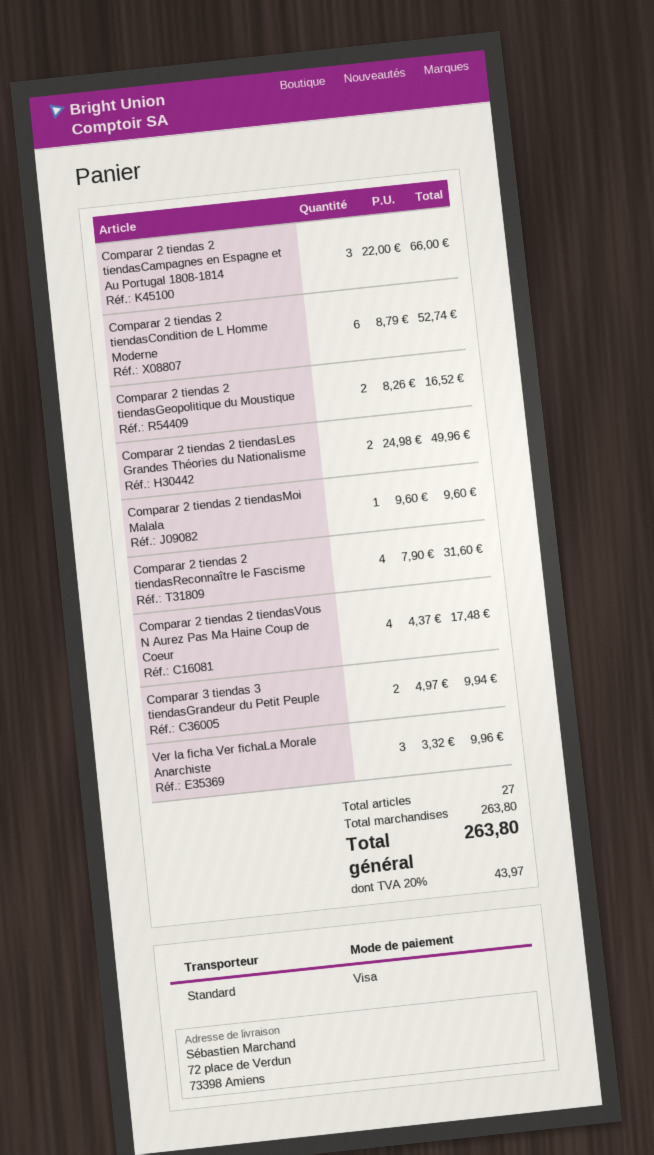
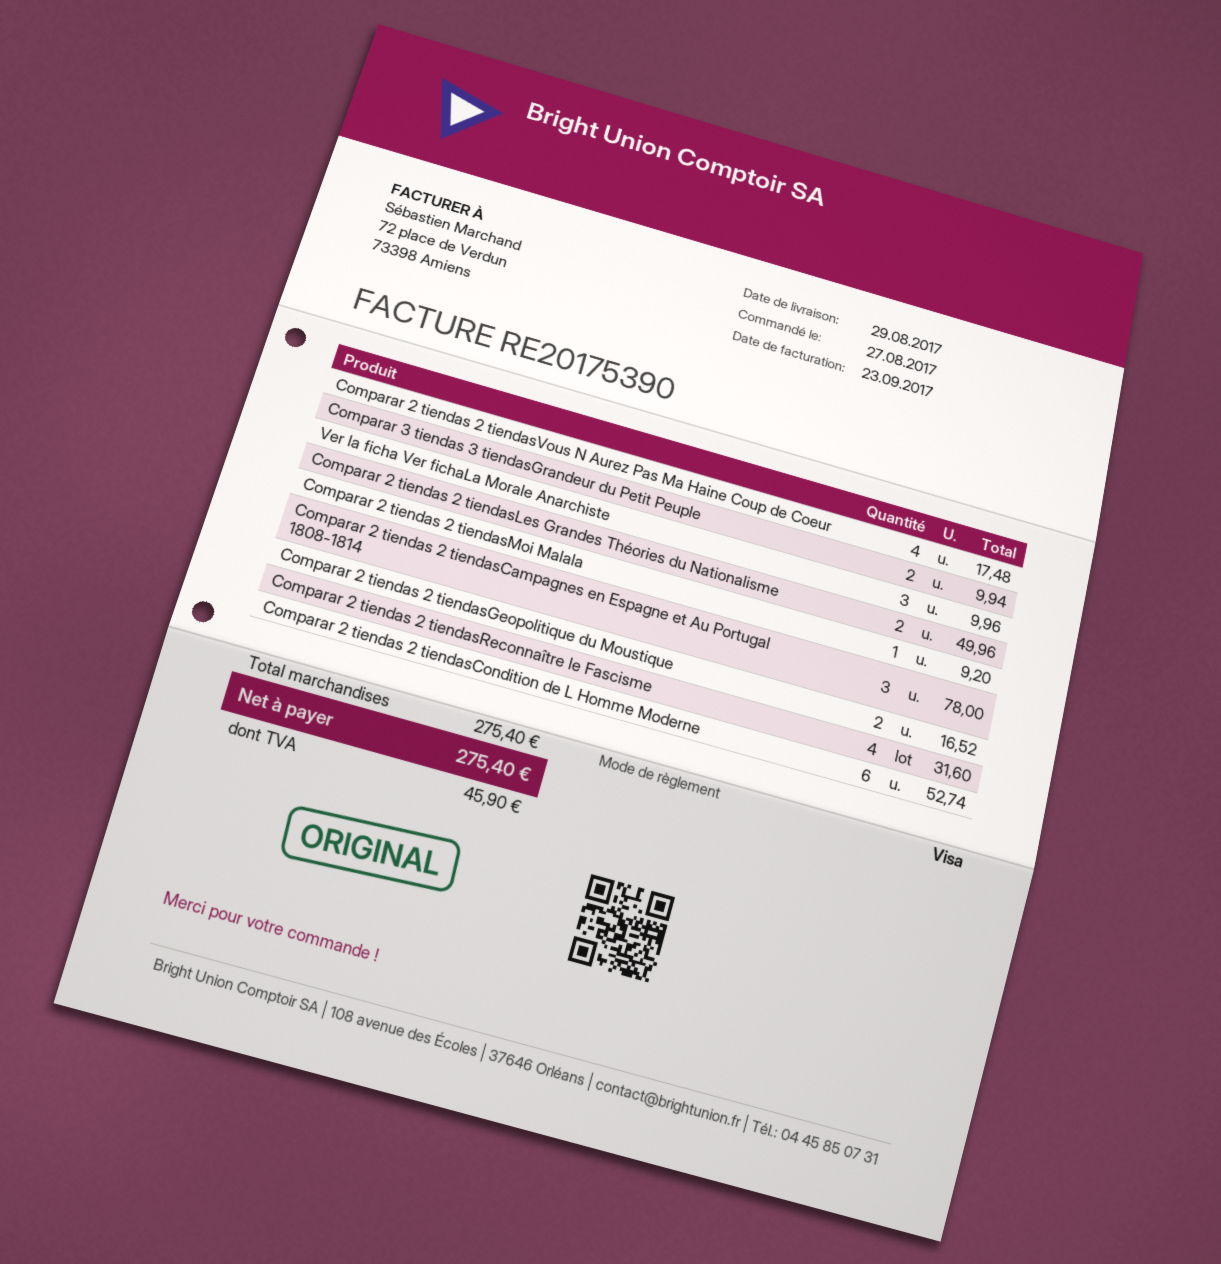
Comparar 2 tiendas 2 tiendasCampagnes en Espagne et Au Portugal 1808-1814: 3 for 66.00 -> 3 for 78.00
Comparar 2 tiendas 2 tiendasMoi Malala: 1 for 9.60 -> 1 for 9.20
subtotal: 263.80 -> 275.40
tax: 43.97 -> 45.90
total: 263.80 -> 275.40

